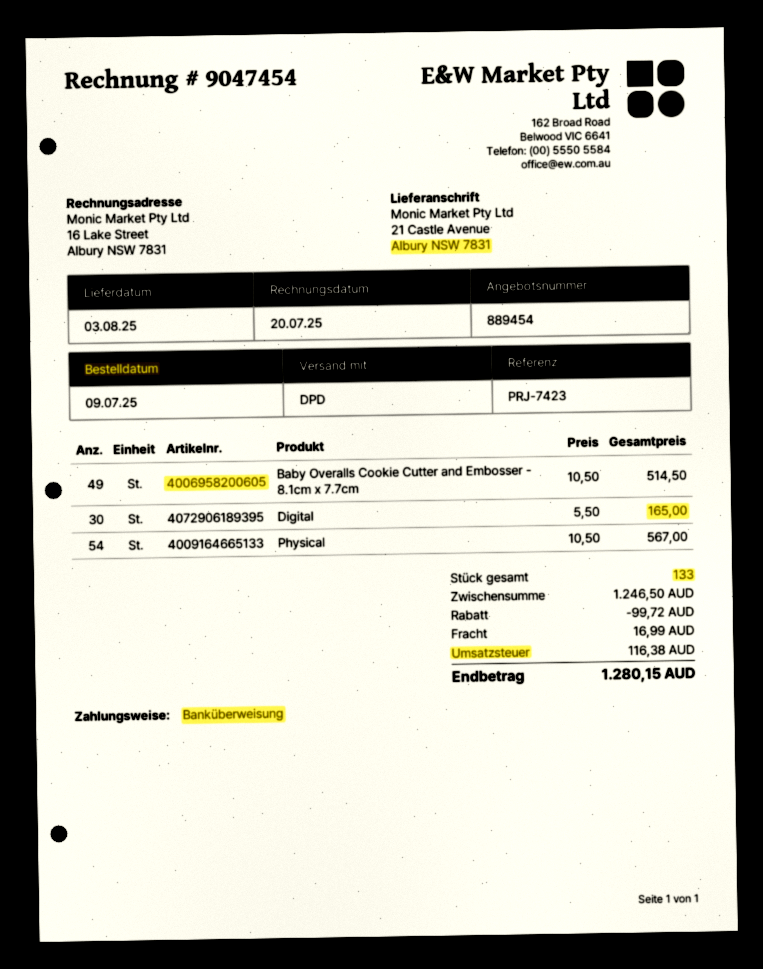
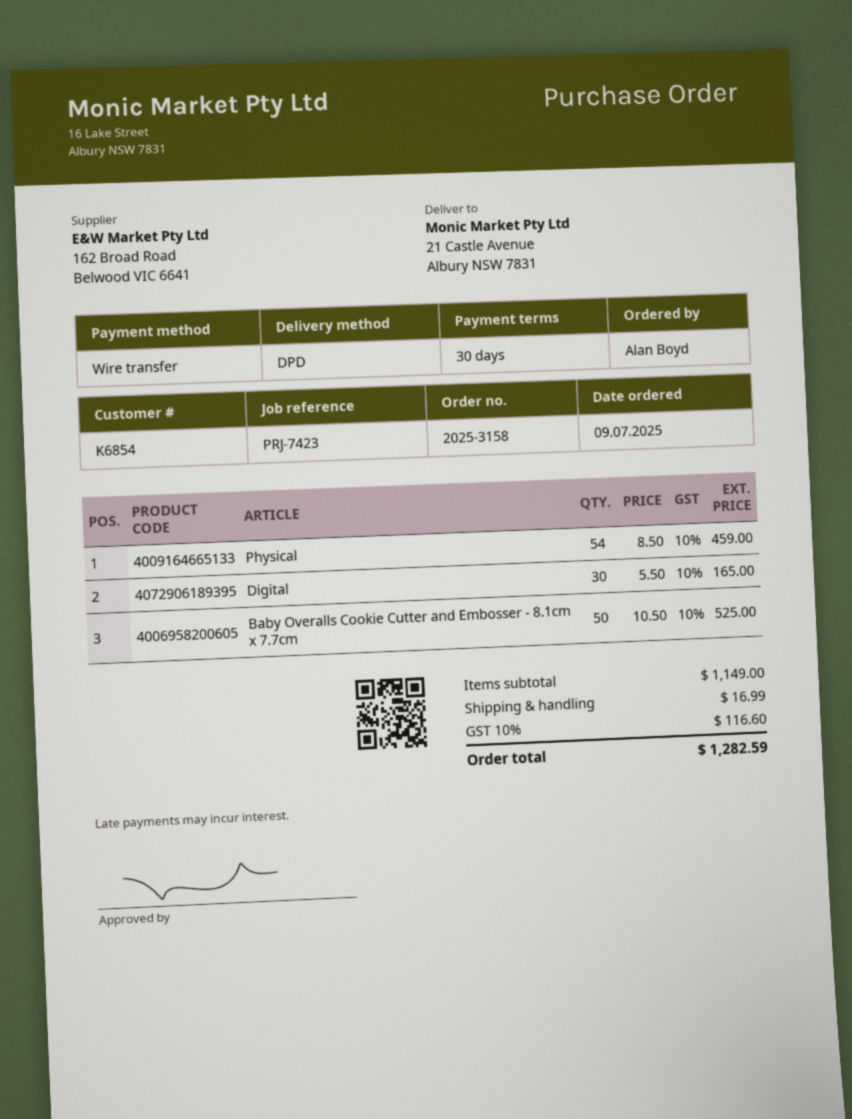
Baby Overalls Cookie Cutter and Embosser - 8.1cm x 7.7cm: 49 x 10.50 = 514.50 -> 50 x 10.50 = 525.00
Physical: 54 x 10.50 = 567.00 -> 54 x 8.50 = 459.00
subtotal: 1246.50 -> 1149.00
discount: 99.72 -> none
tax: 116.38 -> 116.60
total: 1280.15 -> 1282.59

